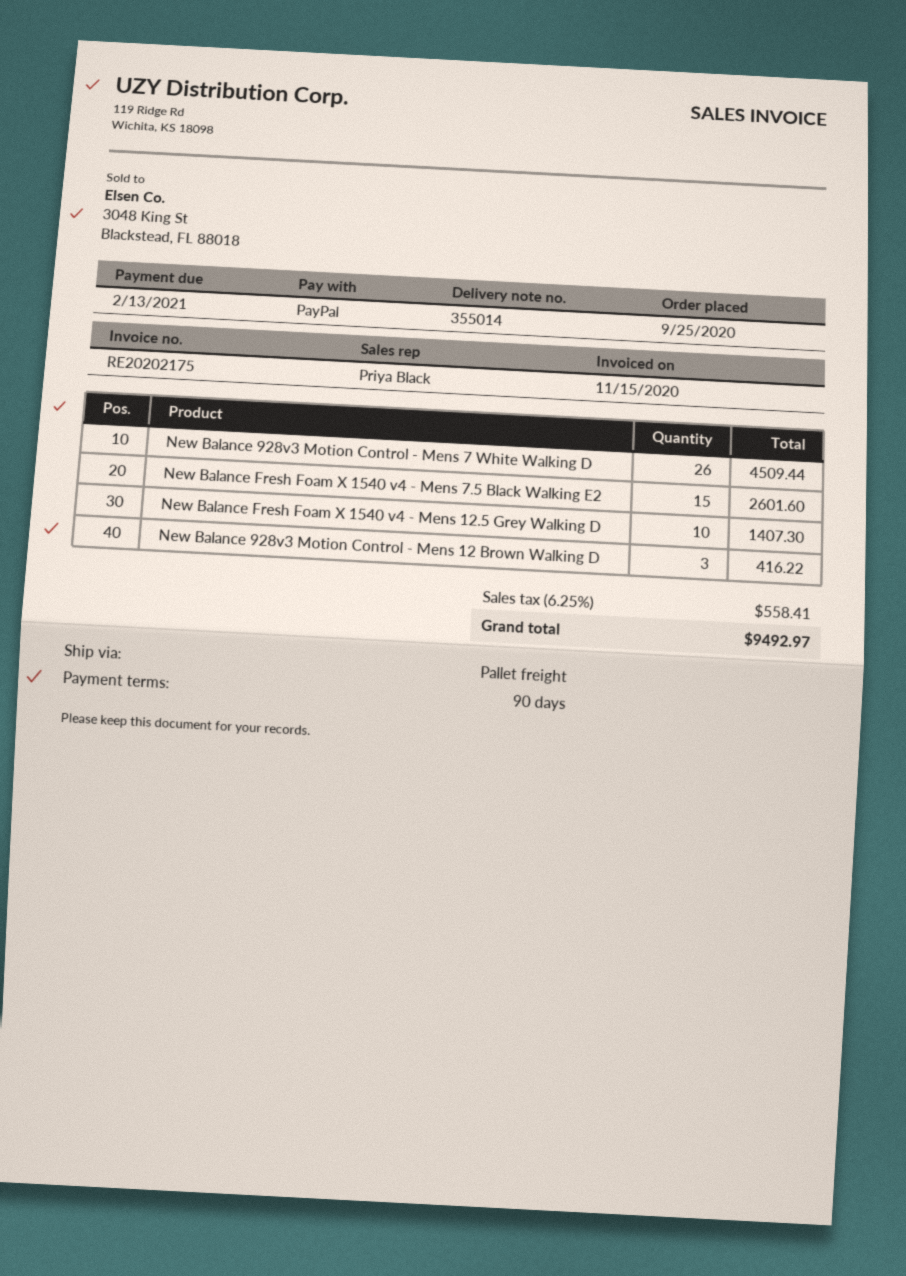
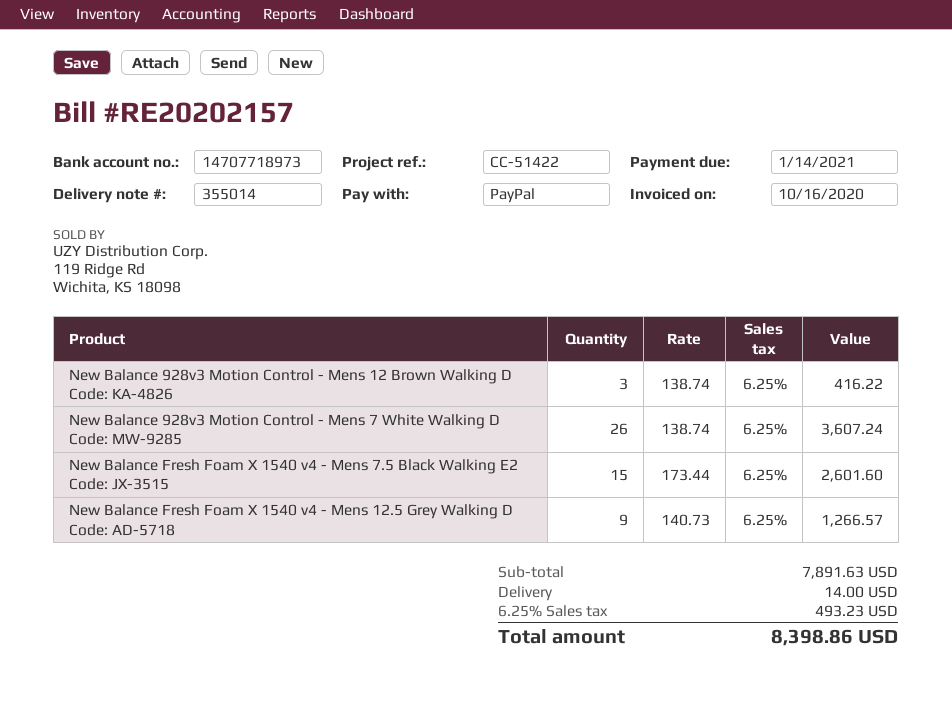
invoice number: RE20202175 -> RE20202157
invoice date: 2020-11-15 -> 2020-10-16
due date: 2021-02-13 -> 2021-01-14
New Balance 928v3 Motion Control - Mens 7 White Walking D: 26 for 4509.44 -> 26 for 3607.24
New Balance Fresh Foam X 1540 v4 - Mens 12.5 Grey Walking D: 10 for 1407.30 -> 9 for 1266.57
shipping: none -> 14.00
tax: 6.25% = 558.41 -> 6.25% = 493.23
total: 9492.97 -> 8398.86

